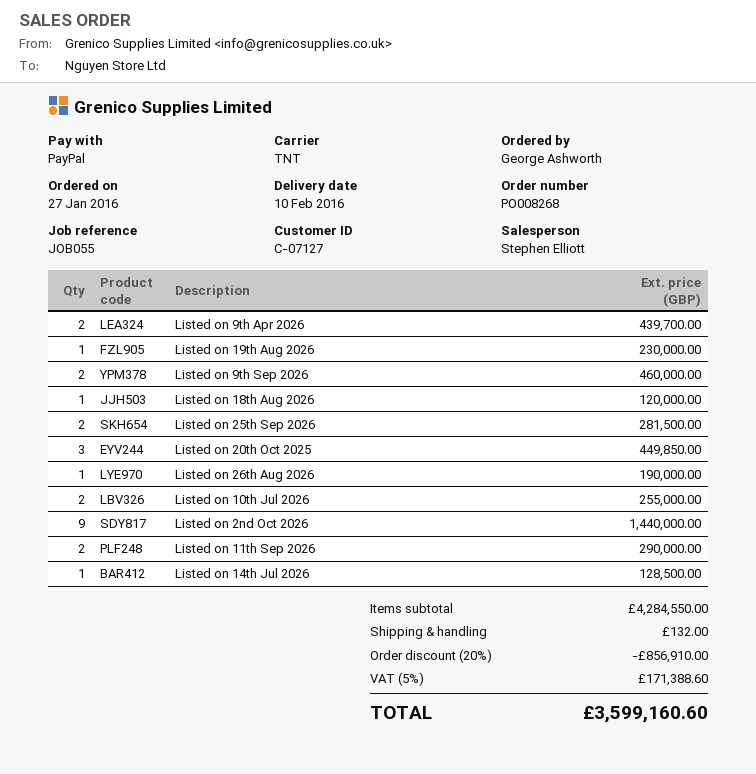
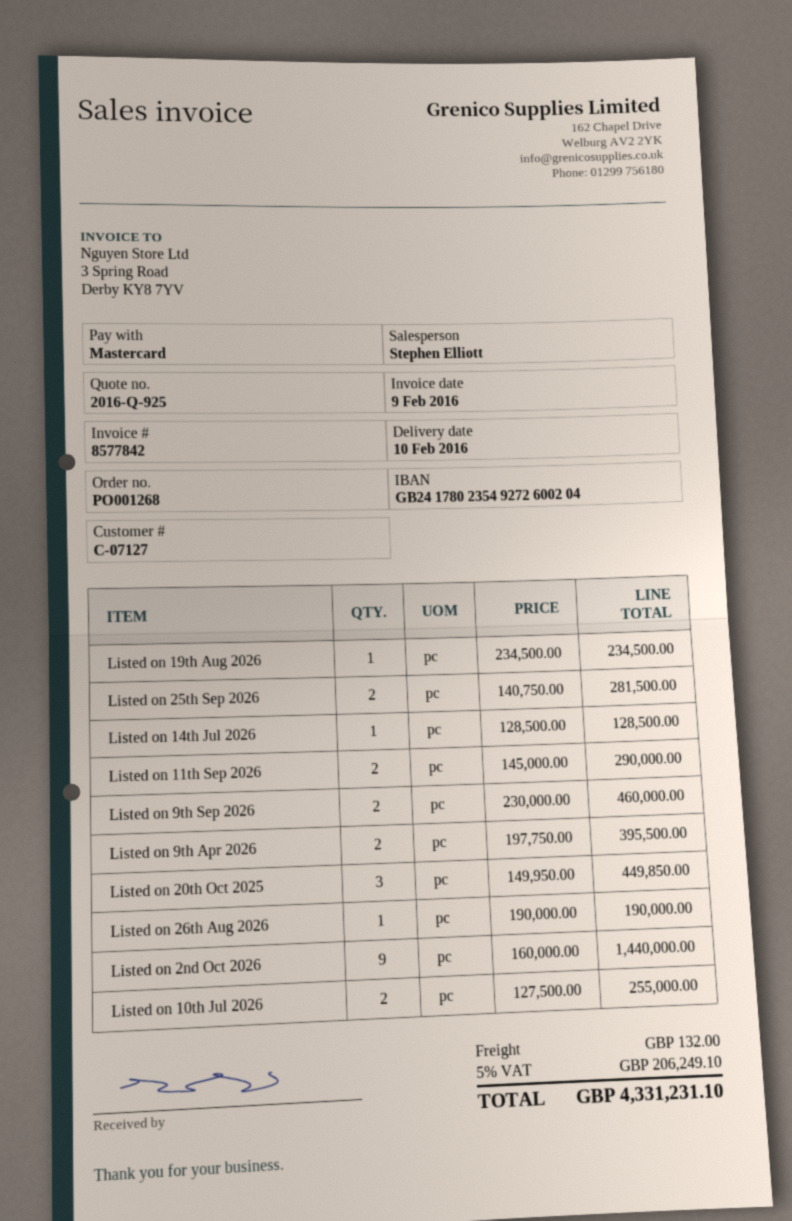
order number: PO008268 -> PO001268
payment method: PayPal -> Mastercard
Listed on 9th Apr 2026: 2 for 439700.00 -> 2 for 395500.00
Listed on 19th Aug 2026: 1 for 230000.00 -> 1 for 234500.00
Listed on 18th Aug 2026: 1 for 120000.00 -> none
discount: 20% = 856910.00 -> none
tax: 5% = 171388.60 -> 5% = 206249.10
total: 3599160.60 -> 4331231.10

